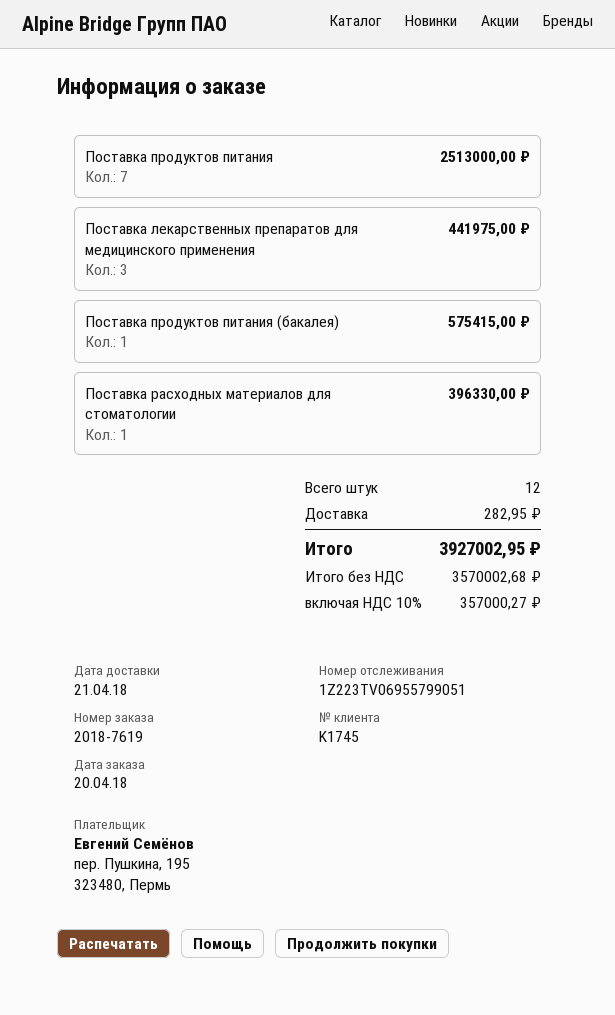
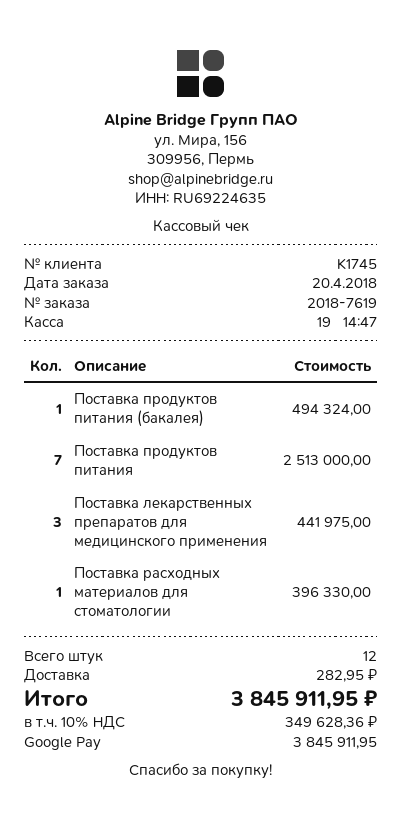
Поставка продуктов питания (бакалея): 1 for 575415.00 -> 1 for 494324.00
tax: 10% = 357000.27 -> 10% = 349628.36
total: 3927002.95 -> 3845911.95

